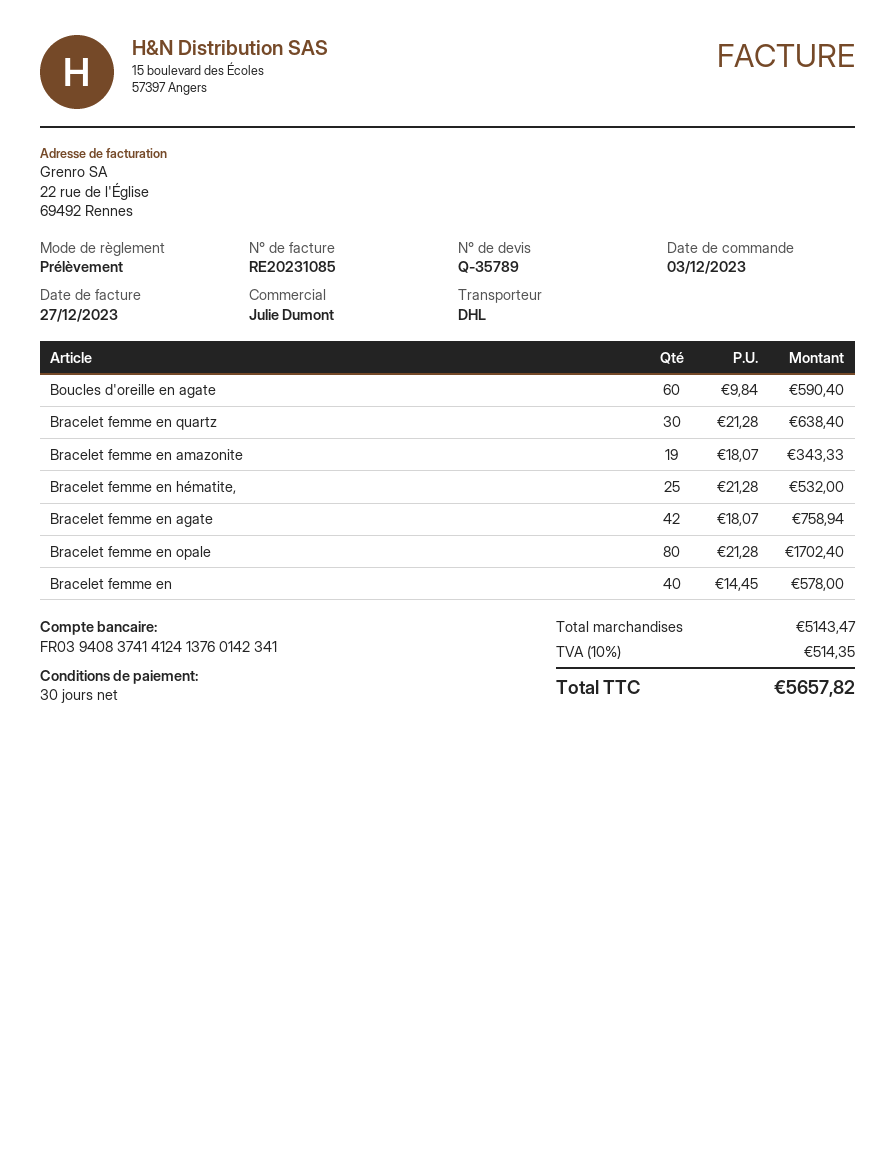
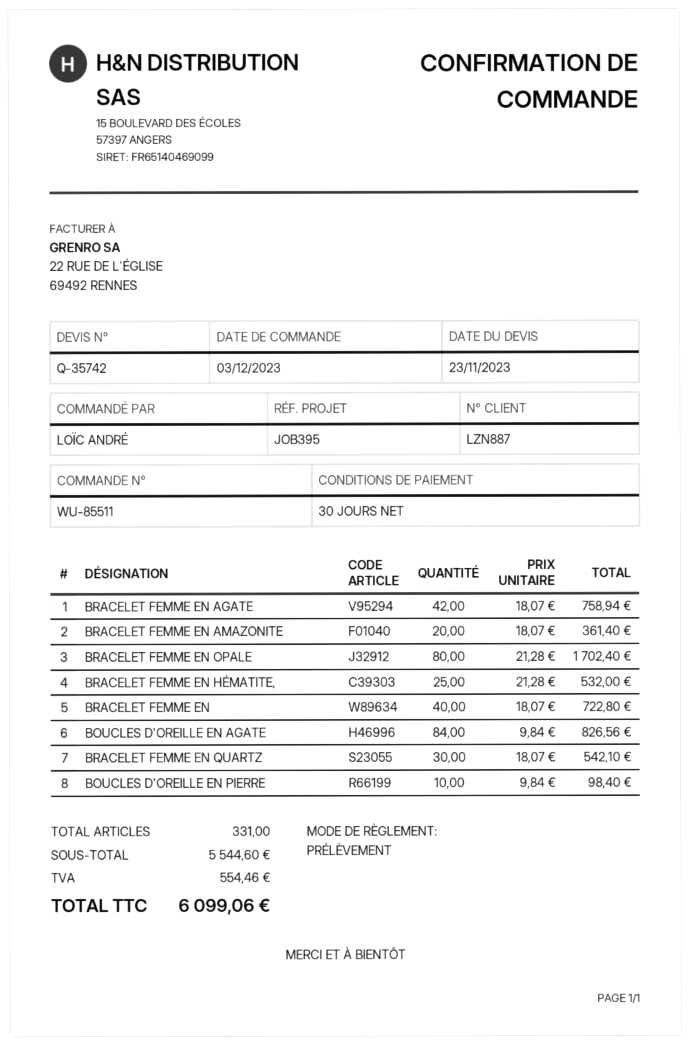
quote number: Q-35789 -> Q-35742
Boucles d'oreille en agate: 60 x 9.84 = 590.40 -> 84 x 9.84 = 826.56
Bracelet femme en quartz: 30 x 21.28 = 638.40 -> 30 x 18.07 = 542.10
Bracelet femme en amazonite: 19 x 18.07 = 343.33 -> 20 x 18.07 = 361.40
Bracelet femme en: 40 x 14.45 = 578.00 -> 40 x 18.07 = 722.80
BOUCLES D'OREILLE EN PIERRE: none -> 10 x 9.84 = 98.40
subtotal: 5143.47 -> 5544.60
tax: 514.35 -> 554.46
total: 5657.82 -> 6099.06

